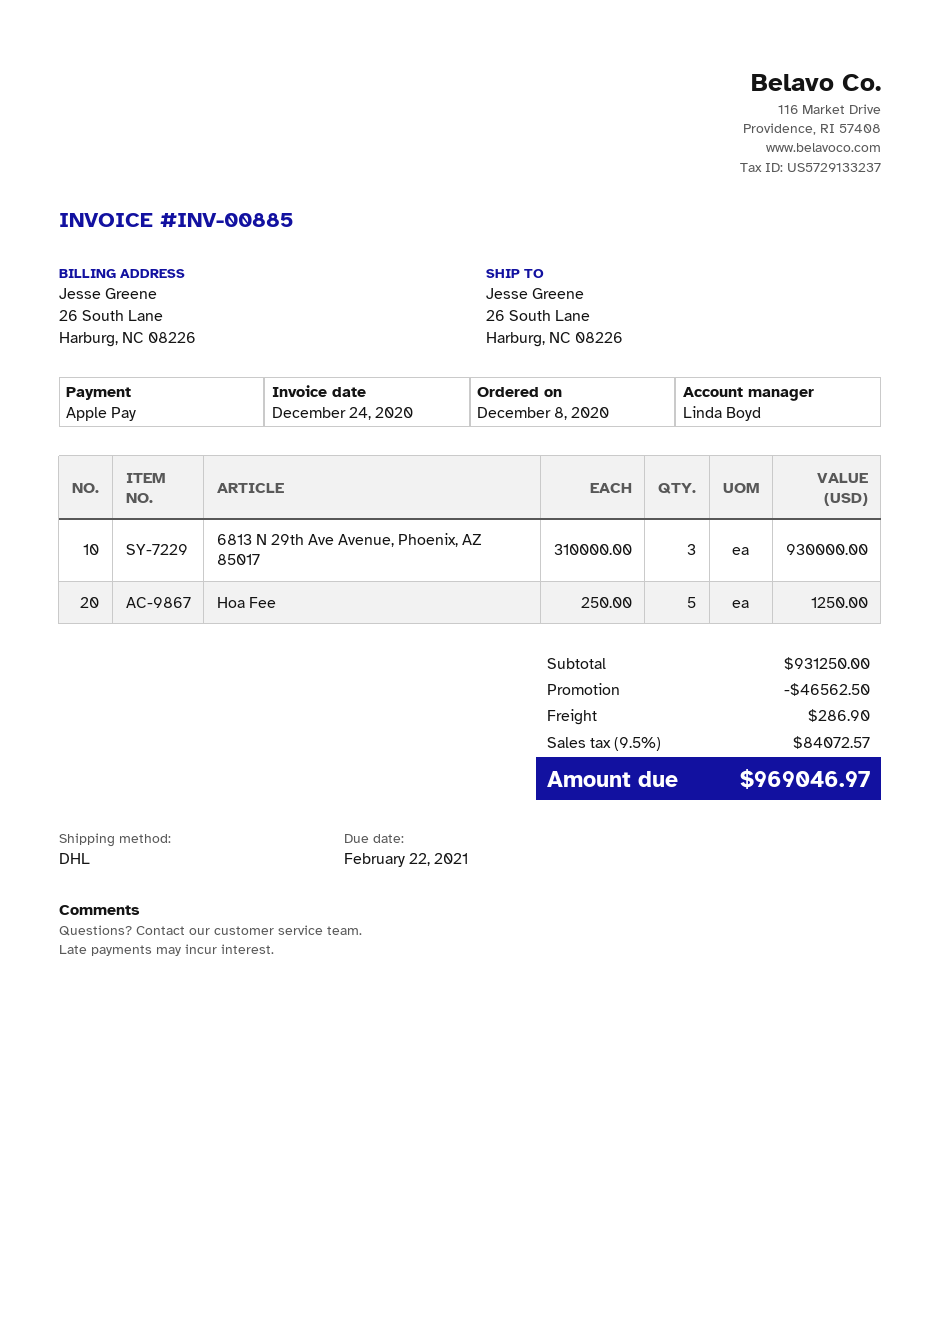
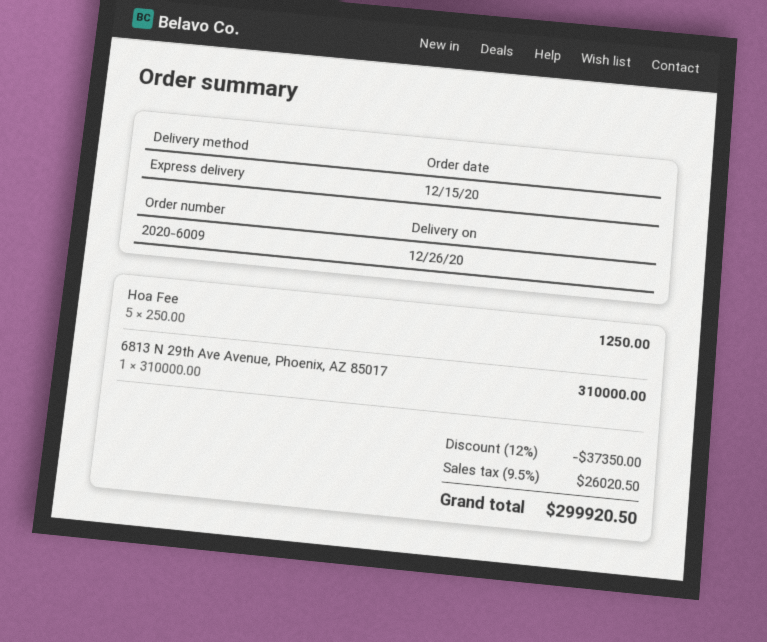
order date: 2020-12-08 -> 2020-12-15
shipping method: DHL -> express
6813 N 29th Ave Avenue, Phoenix, AZ 85017: 3 x 310000.00 = 930000.00 -> 1 x 310000.00 = 310000.00
discount: 46562.50 -> 37350.00
shipping: 286.90 -> none
tax: 9.5% = 84072.57 -> 9.5% = 26020.50
total: 969046.97 -> 299920.50

